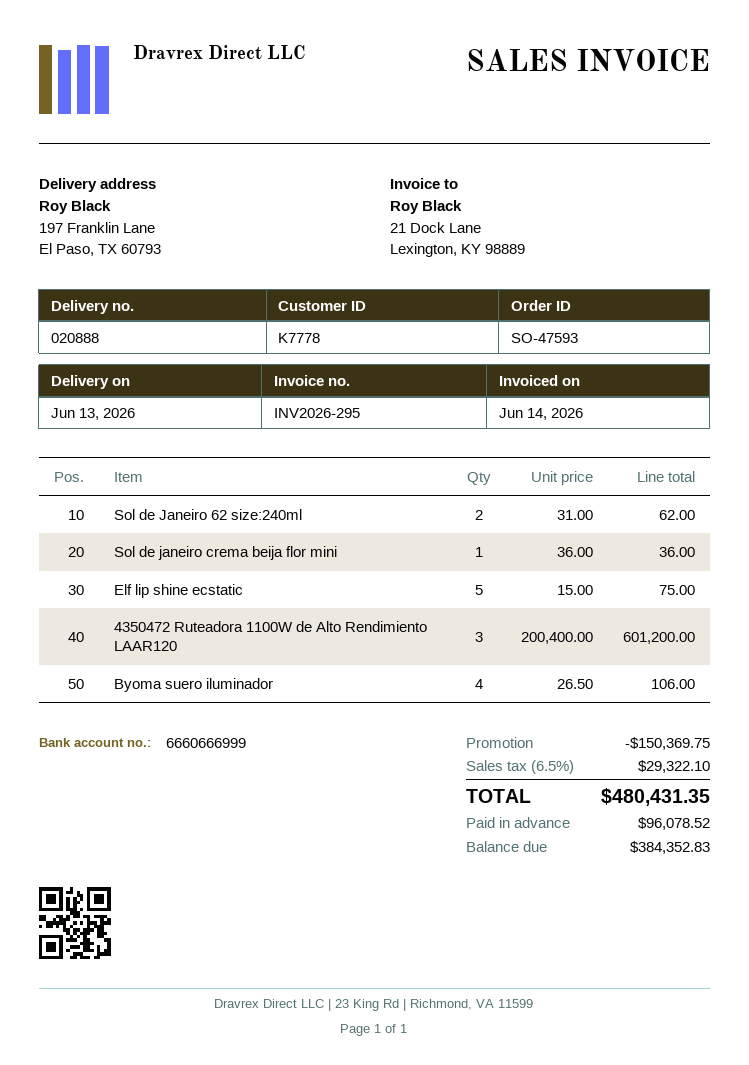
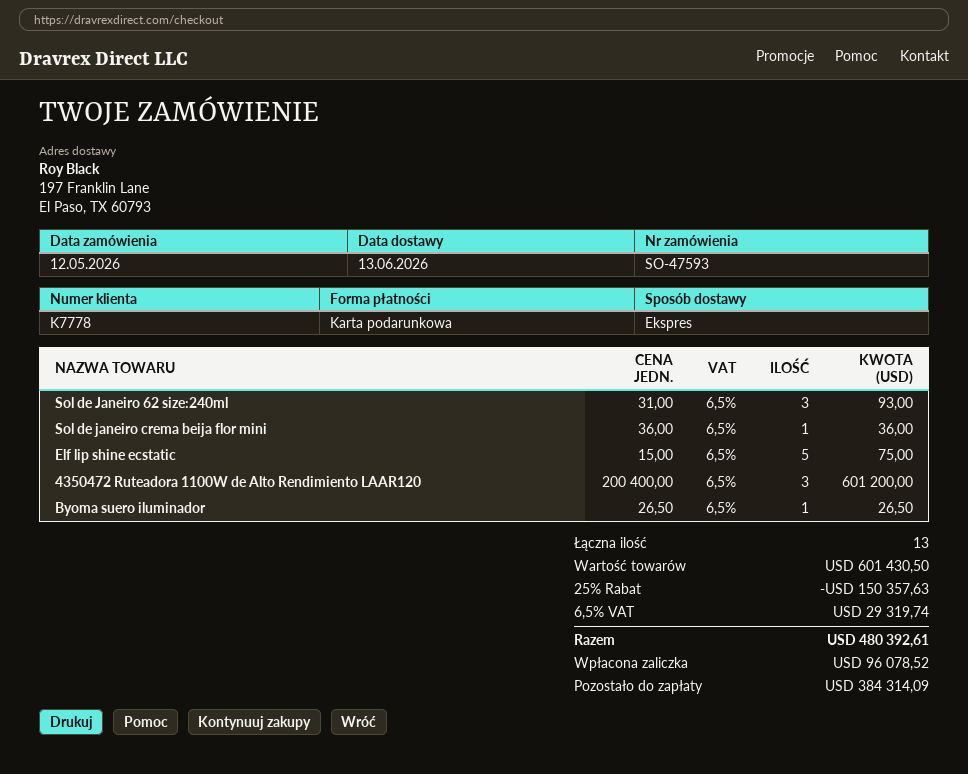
Sol de Janeiro 62 size:240ml: 2 x 31.00 = 62.00 -> 3 x 31.00 = 93.00
Byoma suero iluminador: 4 x 26.50 = 106.00 -> 1 x 26.50 = 26.50
discount: 150369.75 -> 150357.63
tax: 6.5% = 29322.10 -> 6.5% = 29319.74
total: 480431.35 -> 480392.61
balance: 384352.83 -> 384314.09

